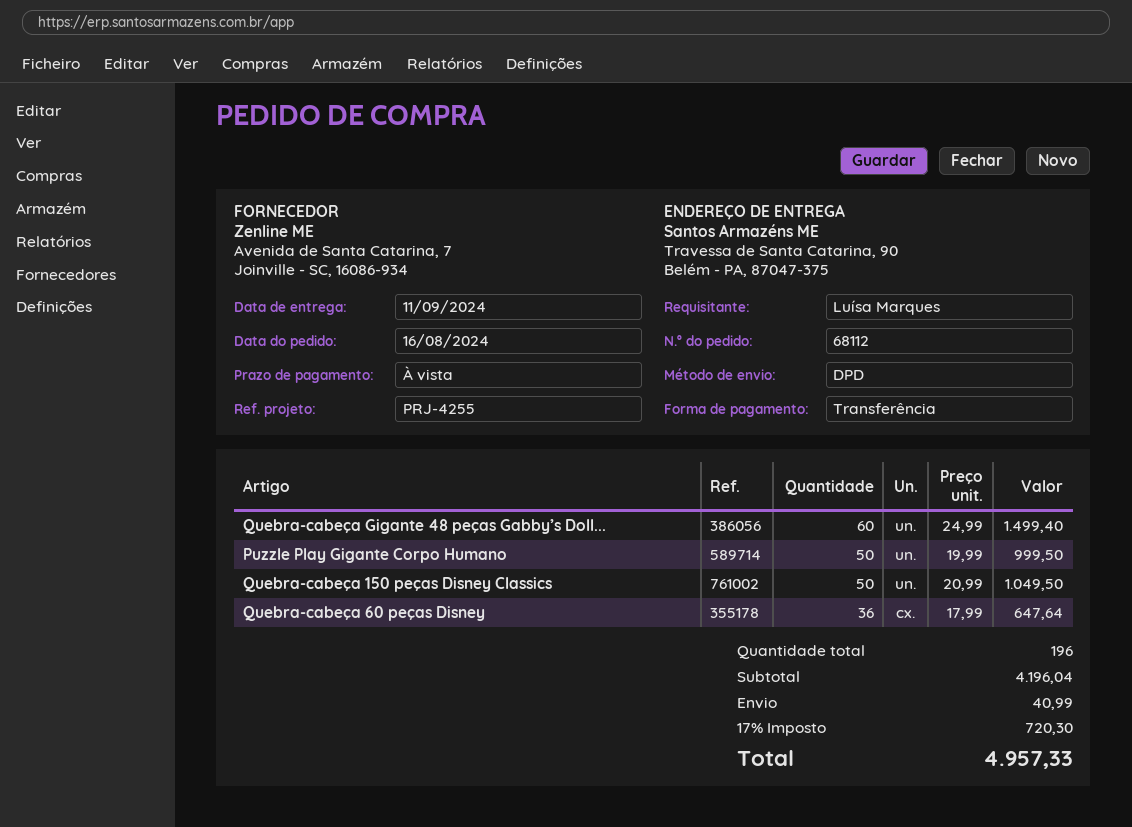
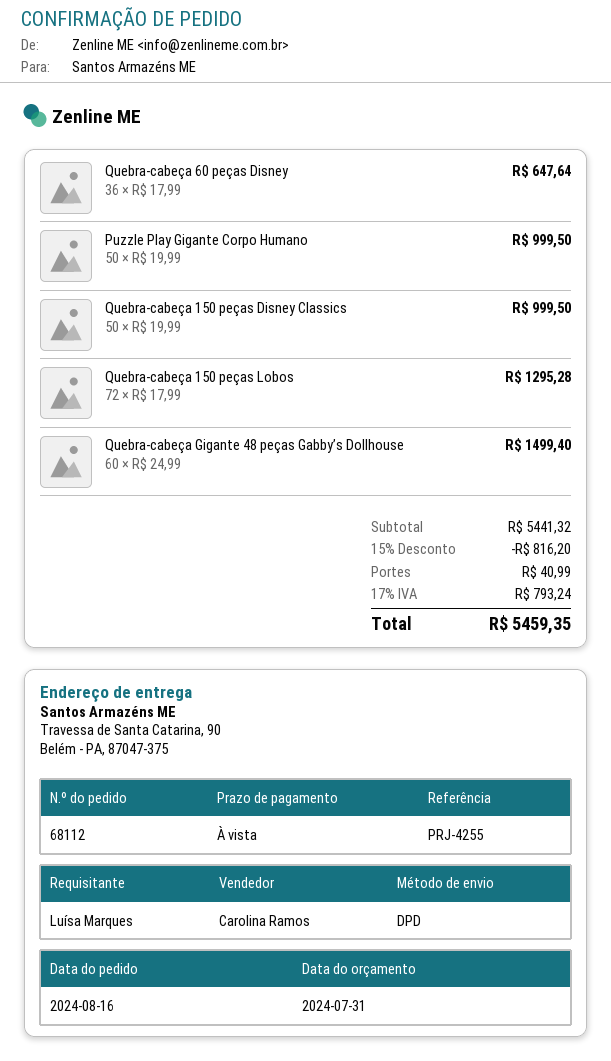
Quebra-cabeça 150 peças Disney Classics: 50 x 20.99 = 1049.50 -> 50 x 19.99 = 999.50
Quebra-cabeça 150 peças Lobos: none -> 72 x 17.99 = 1295.28
subtotal: 4196.04 -> 5441.32
discount: none -> 15% = 816.20
tax: 17% = 720.30 -> 17% = 793.24
total: 4957.33 -> 5459.35

